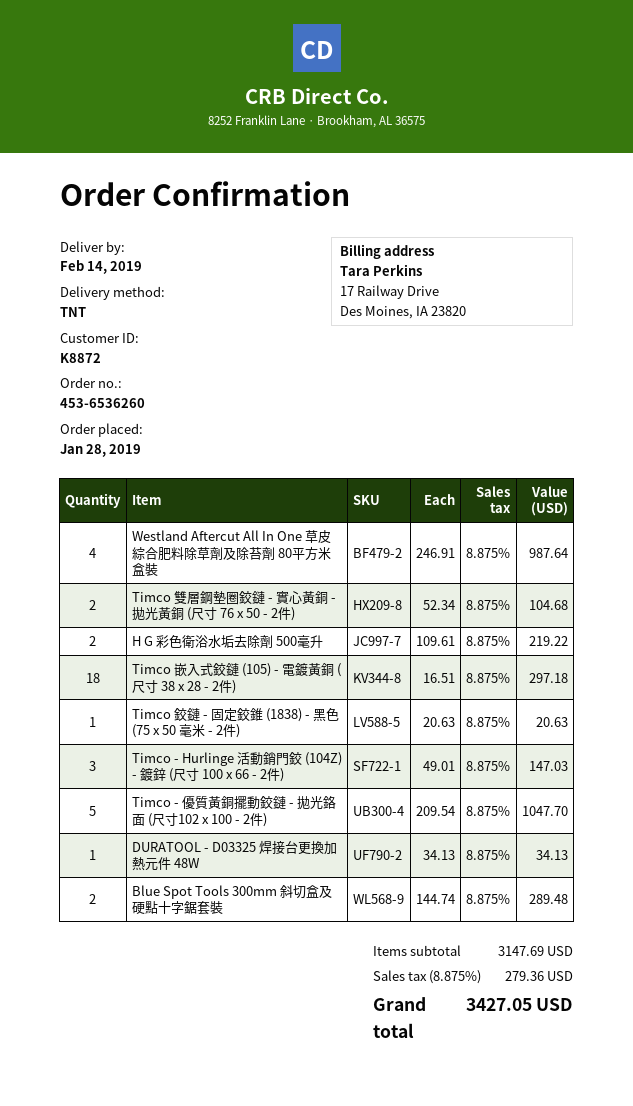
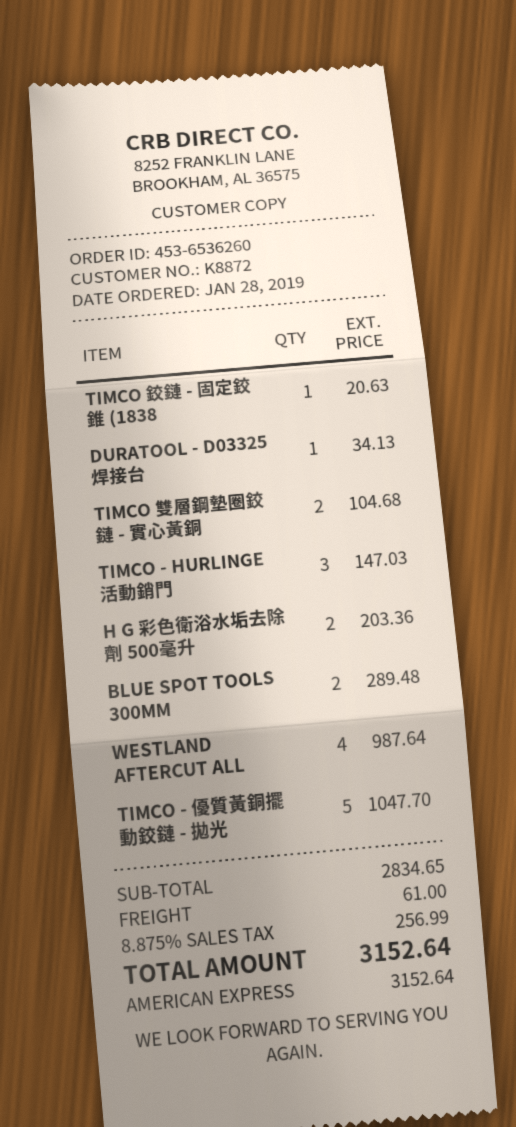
H G 彩色衛浴水垢去除劑 500毫升: 2 for 219.22 -> 2 for 203.36
Timco 嵌入式鉸鏈 (105) - 電鍍黃銅 (尺寸 38 x 28 - 2件): 18 for 297.18 -> none
subtotal: 3147.69 -> 2834.65
shipping: none -> 61.00
tax: 8.875% = 279.36 -> 8.875% = 256.99
total: 3427.05 -> 3152.64

